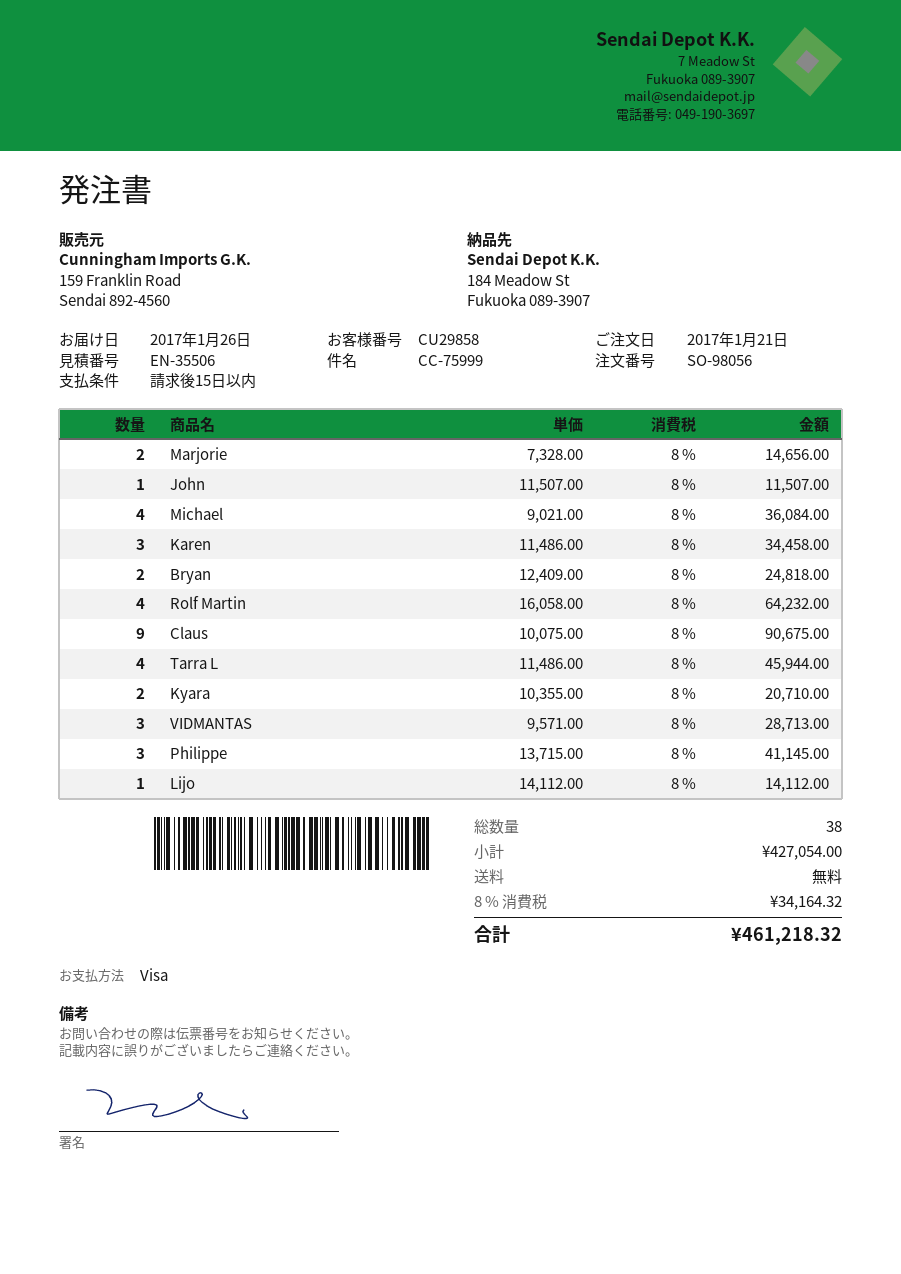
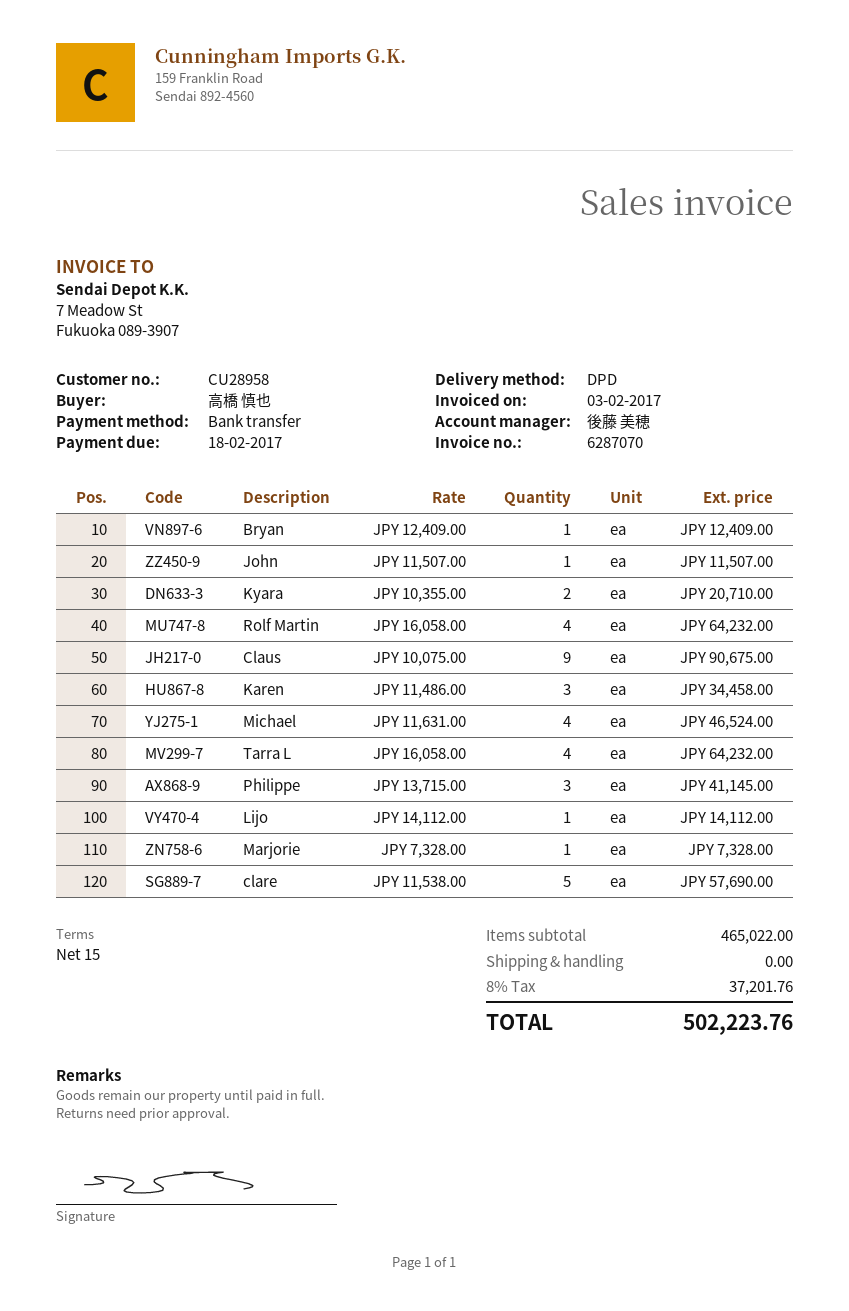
customer number: CU29858 -> CU28958
payment method: Visa -> bank transfer
Marjorie: 2 x 7328.00 = 14656.00 -> 1 x 7328.00 = 7328.00
Michael: 4 x 9021.00 = 36084.00 -> 4 x 11631.00 = 46524.00
Bryan: 2 x 12409.00 = 24818.00 -> 1 x 12409.00 = 12409.00
Tarra L: 4 x 11486.00 = 45944.00 -> 4 x 16058.00 = 64232.00
VIDMANTAS: 3 x 9571.00 = 28713.00 -> none
clare: none -> 5 x 11538.00 = 57690.00
subtotal: 427054.00 -> 465022.00
tax: 8% = 34164.32 -> 8% = 37201.76
total: 461218.32 -> 502223.76

